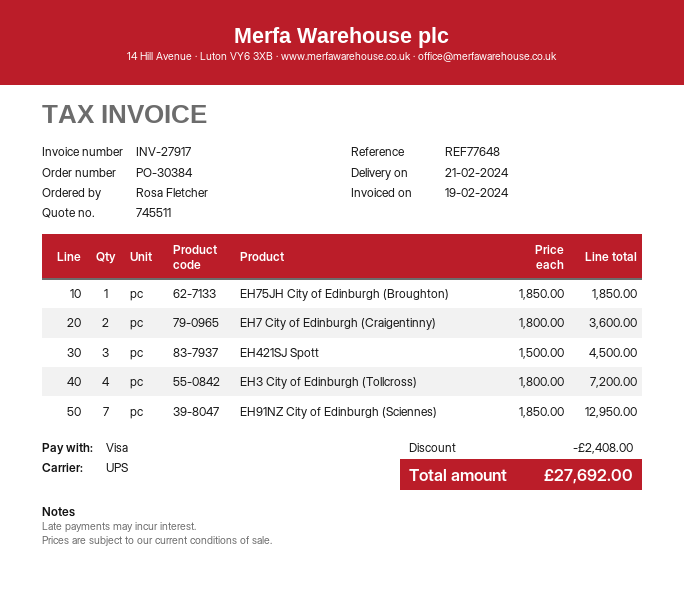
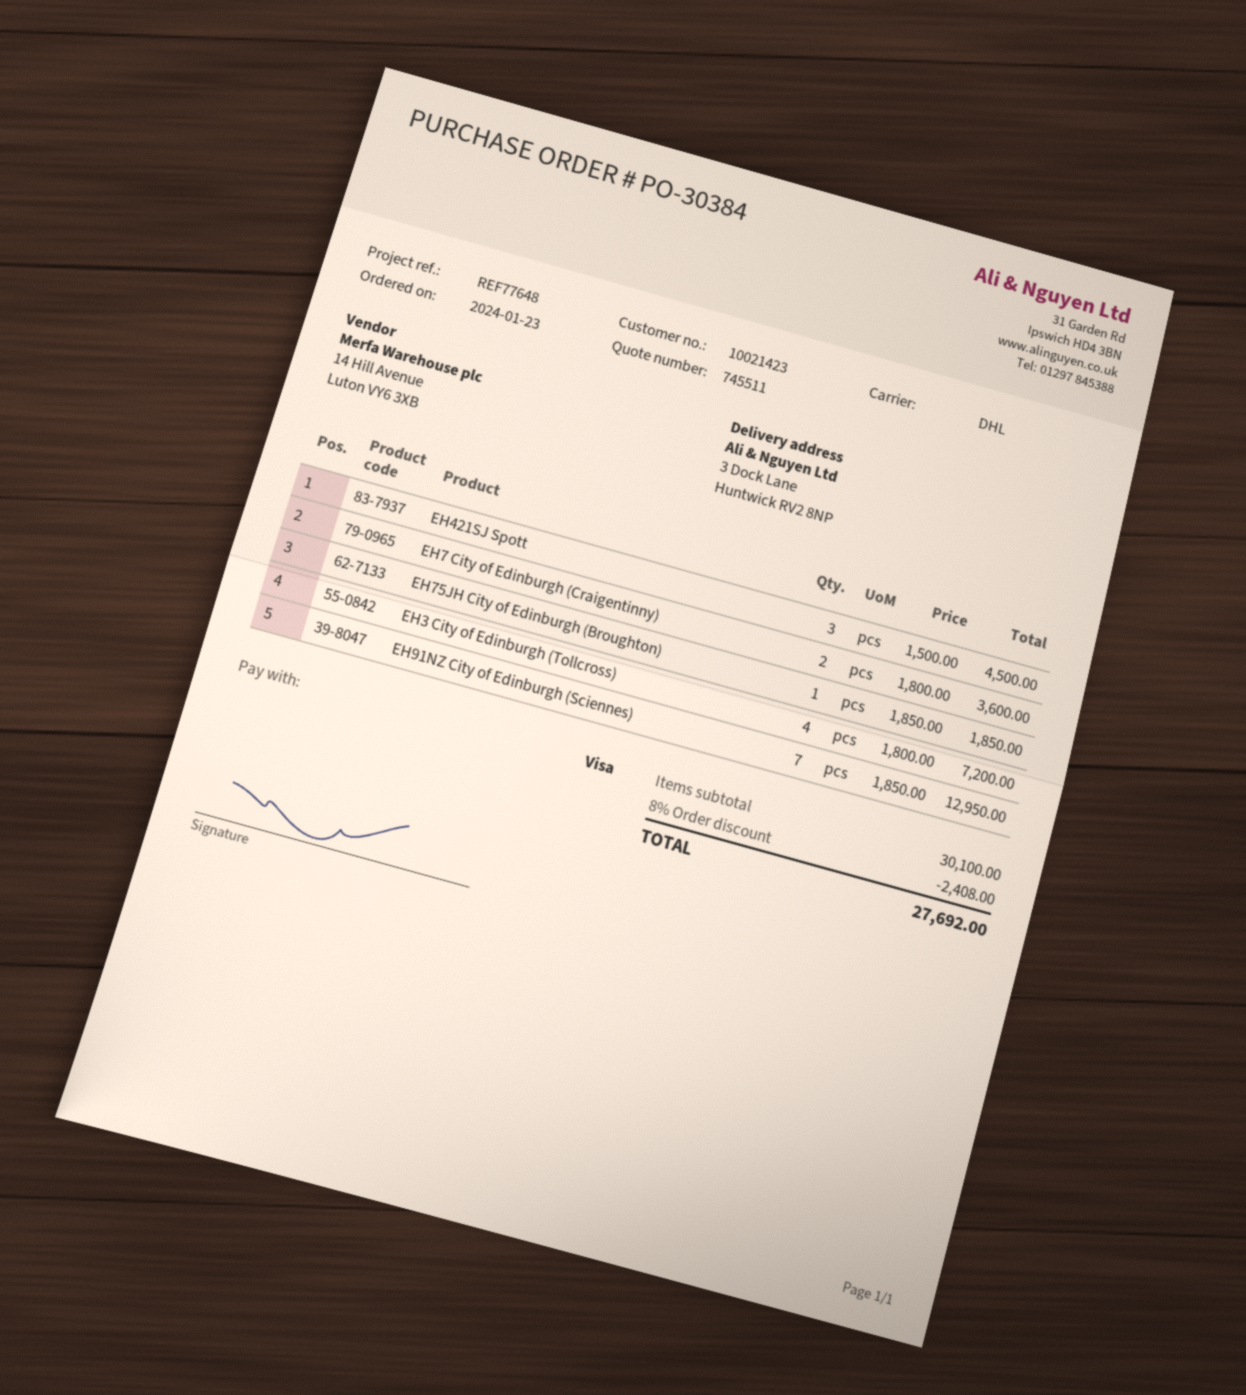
shipping method: UPS -> DHL

